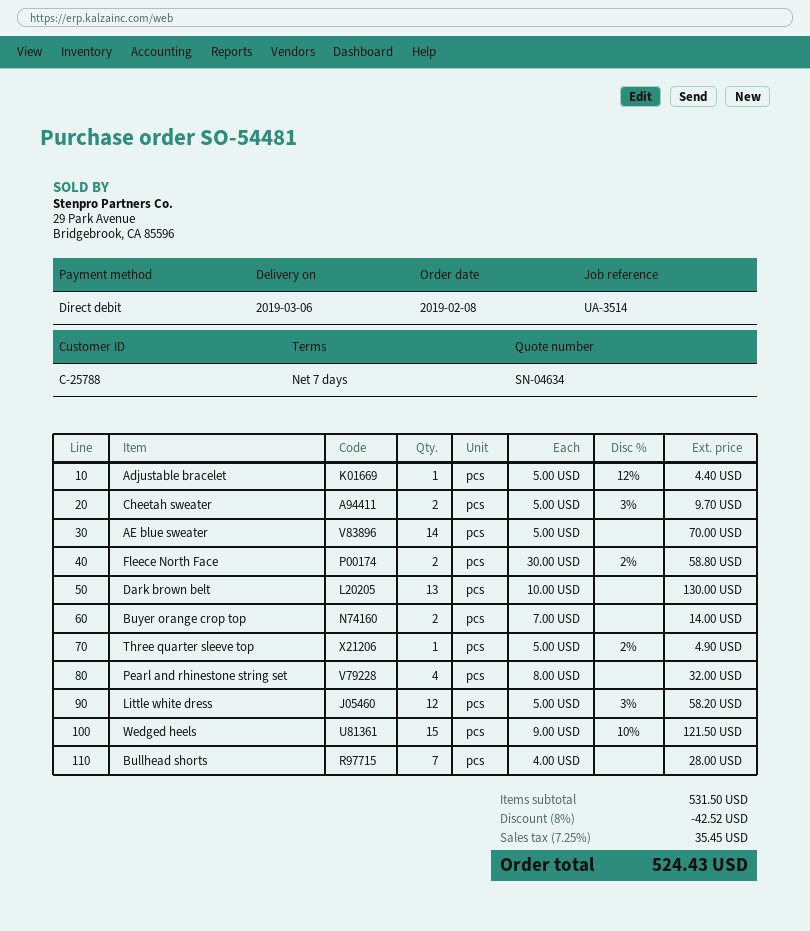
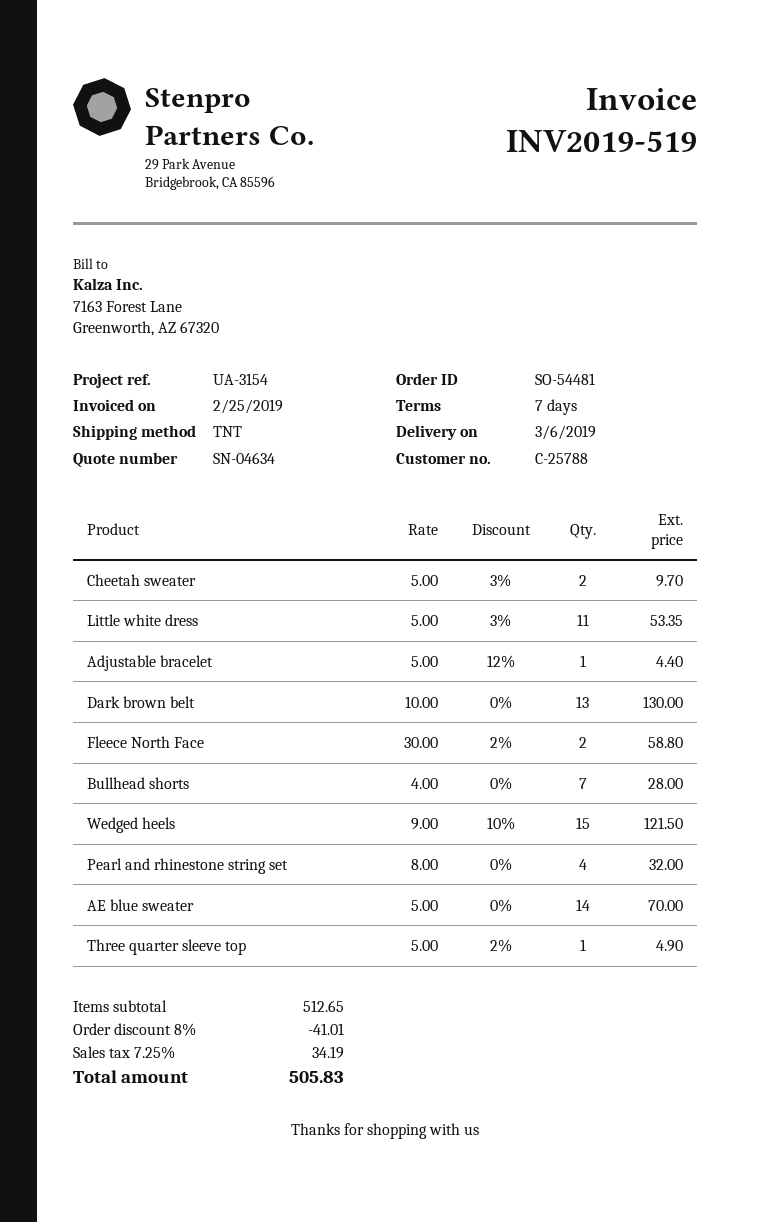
reference: UA-3514 -> UA-3154
Buyer orange crop top: 2 x 7.00 = 14.00 -> none
Little white dress: 12 x 5.00 - 3% = 58.20 -> 11 x 5.00 - 3% = 53.35
subtotal: 531.50 -> 512.65
discount: 8% = 42.52 -> 8% = 41.01
tax: 7.25% = 35.45 -> 7.25% = 34.19
total: 524.43 -> 505.83

